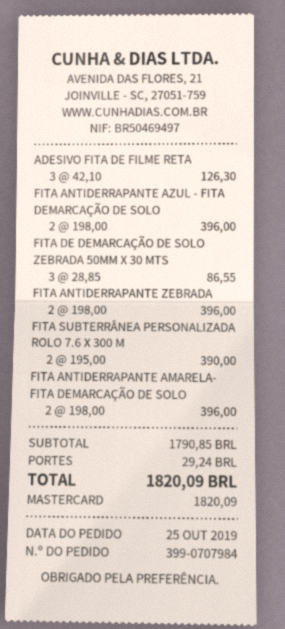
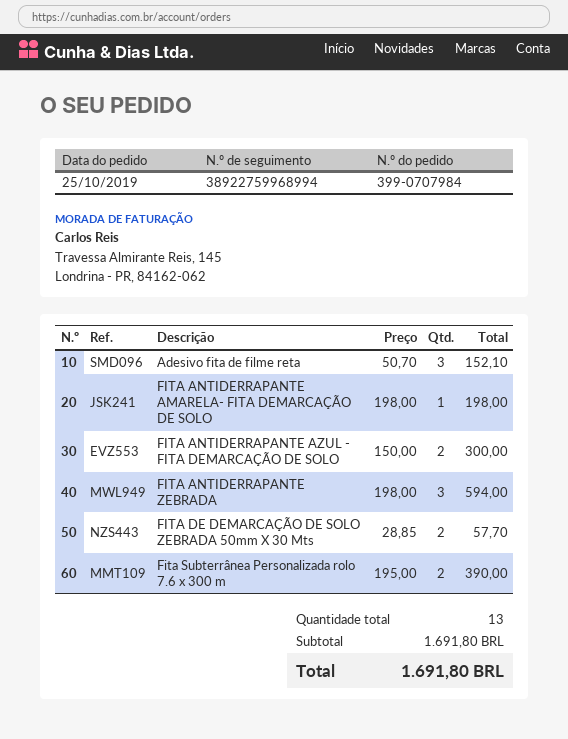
ADESIVO FITA DE FILME RETA: 3 x 42.10 = 126.30 -> 3 x 50.70 = 152.10
FITA ANTIDERRAPANTE AZUL - FITA DEMARCAÇÃO DE SOLO: 2 x 198.00 = 396.00 -> 2 x 150.00 = 300.00
FITA DE DEMARCAÇÃO DE SOLO ZEBRADA 50MM X 30 MTS: 3 x 28.85 = 86.55 -> 2 x 28.85 = 57.70
FITA ANTIDERRAPANTE ZEBRADA: 2 x 198.00 = 396.00 -> 3 x 198.00 = 594.00
FITA ANTIDERRAPANTE AMARELA- FITA DEMARCAÇÃO DE SOLO: 2 x 198.00 = 396.00 -> 1 x 198.00 = 198.00
subtotal: 1790.85 -> 1691.80
shipping: 29.24 -> none
total: 1820.09 -> 1691.80

